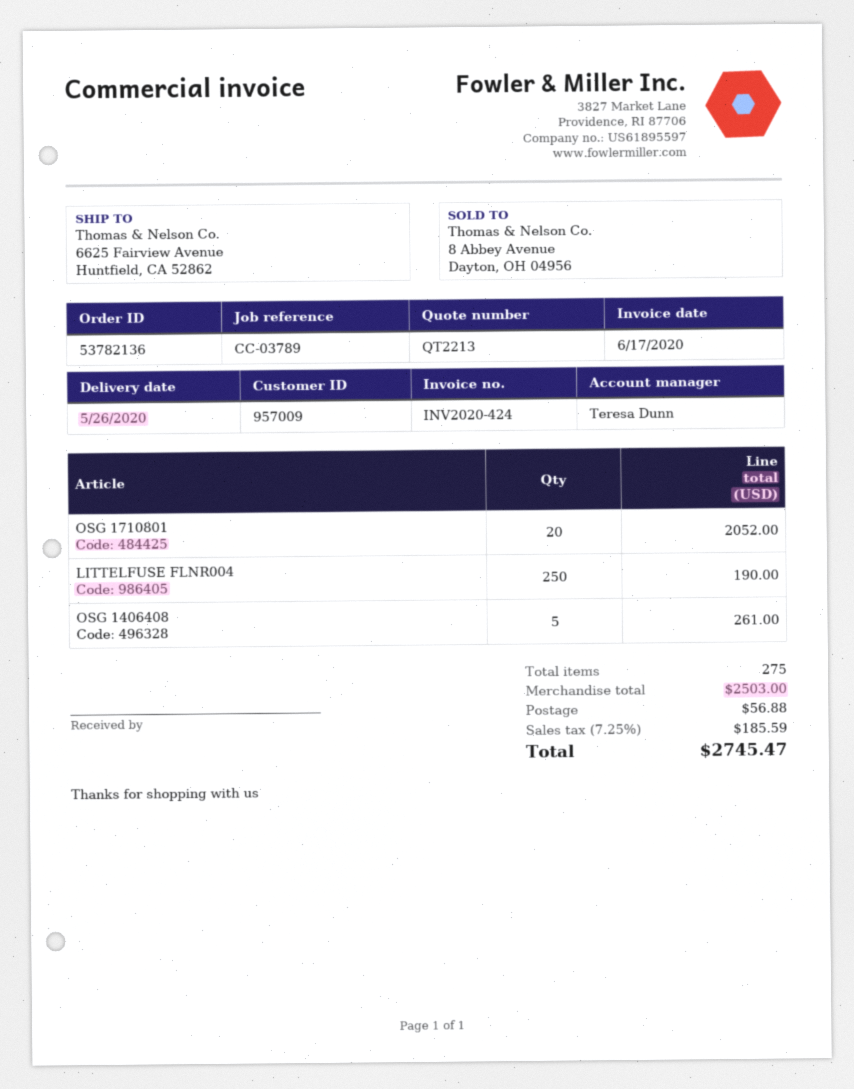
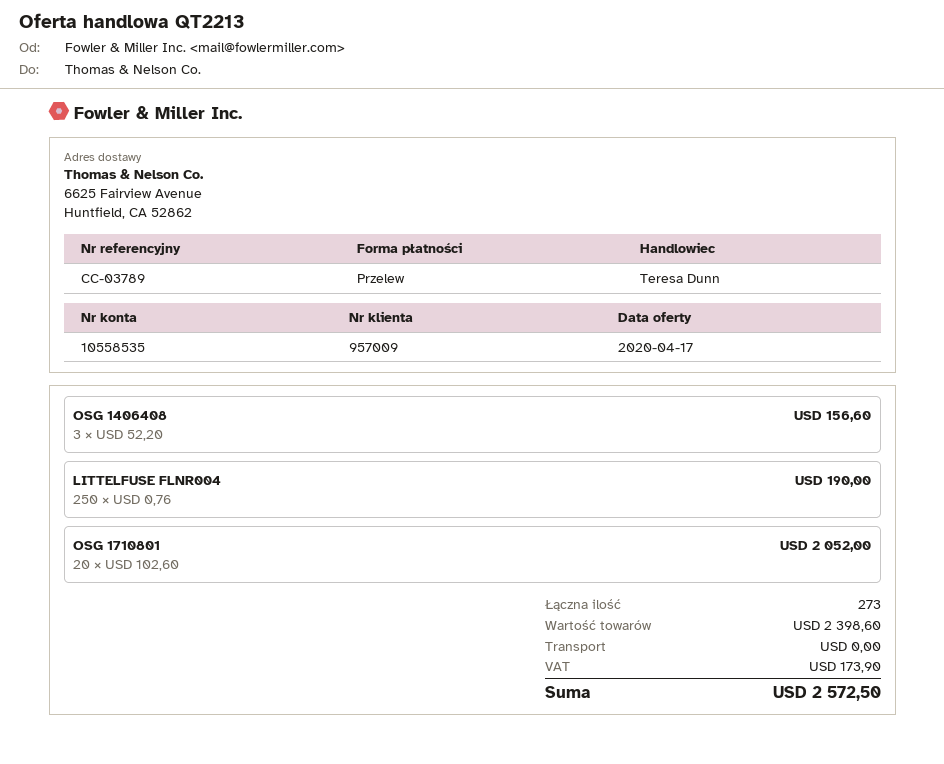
OSG 1406408: 5 for 261.00 -> 3 for 156.60
total quantity: 275 -> 273
subtotal: 2503.00 -> 2398.60
shipping: 56.88 -> 0.00
tax: 185.59 -> 173.90
total: 2745.47 -> 2572.50

